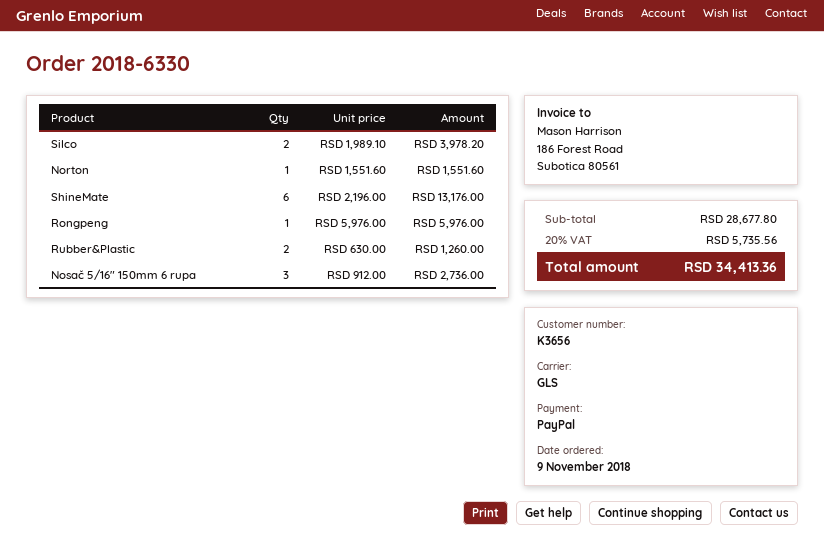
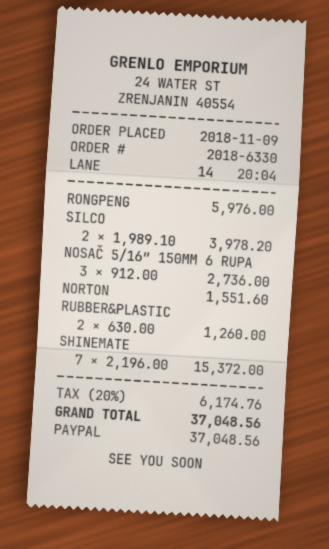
ShineMate: 6 x 2196.00 = 13176.00 -> 7 x 2196.00 = 15372.00
tax: 20% = 5735.56 -> 20% = 6174.76
total: 34413.36 -> 37048.56

